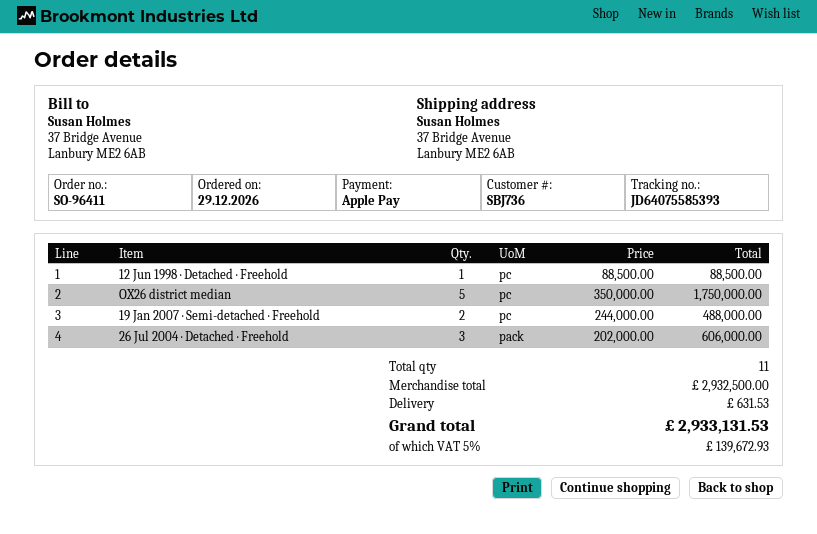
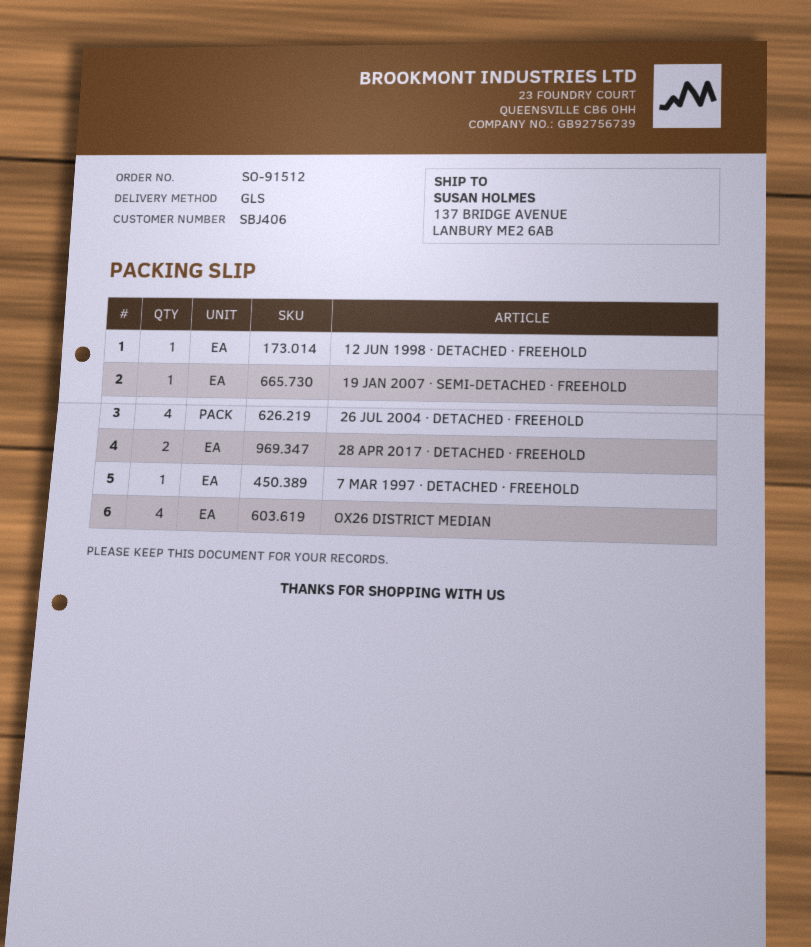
order number: SO-96411 -> SO-91512
customer number: SBJ736 -> SBJ406
ship to: 37 Bridge Avenue, Lanbury ME2 6AB -> 137 BRIDGE AVENUE, LANBURY ME2 6AB
OX26 district median: 5 -> 4
19 Jan 2007 · Semi-detached · Freehold: 2 -> 1
26 Jul 2004 · Detached · Freehold: 3 -> 4
28 APR 2017 · DETACHED · FREEHOLD: none -> 2
7 MAR 1997 · DETACHED · FREEHOLD: none -> 1

